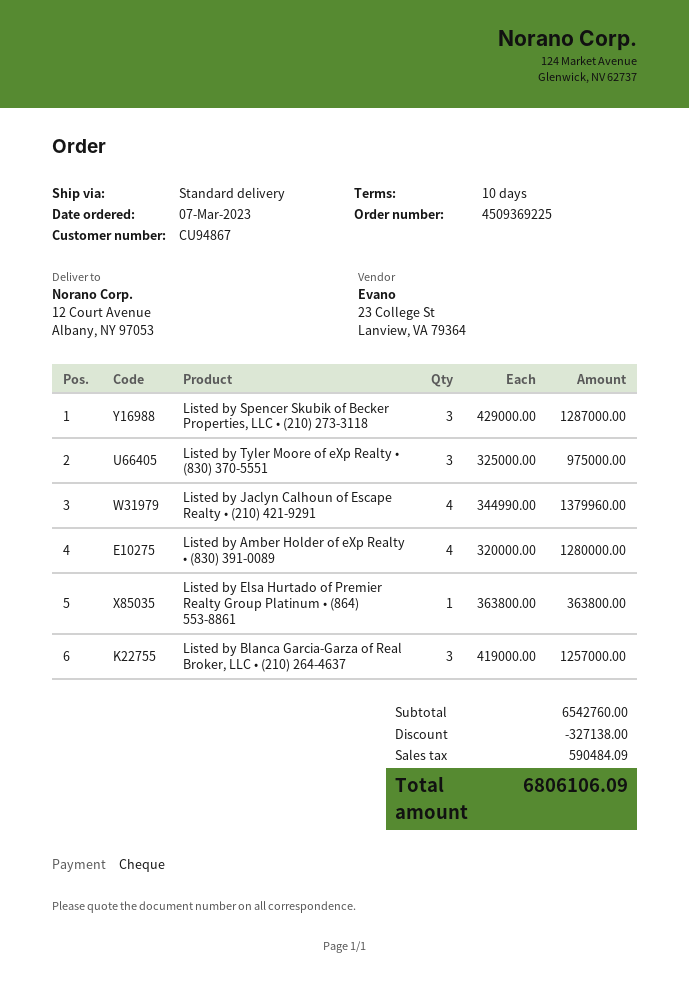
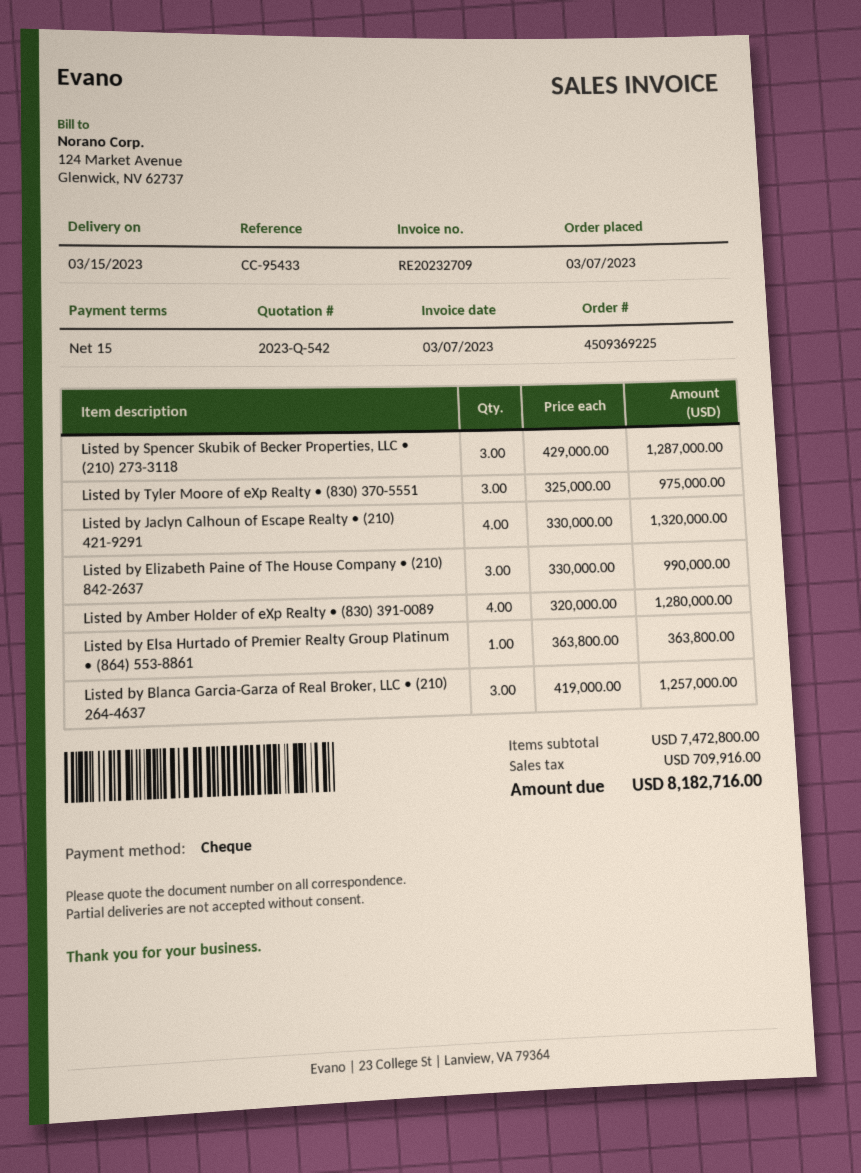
payment terms: 10 days -> 15 days
Listed by Jaclyn Calhoun of Escape Realty • (210) 421-9291: 4 x 344990.00 = 1379960.00 -> 4 x 330000.00 = 1320000.00
Listed by Elizabeth Paine of The House Company • (210) 842-2637: none -> 3 x 330000.00 = 990000.00
subtotal: 6542760.00 -> 7472800.00
discount: 327138.00 -> none
tax: 590484.09 -> 709916.00
total: 6806106.09 -> 8182716.00

